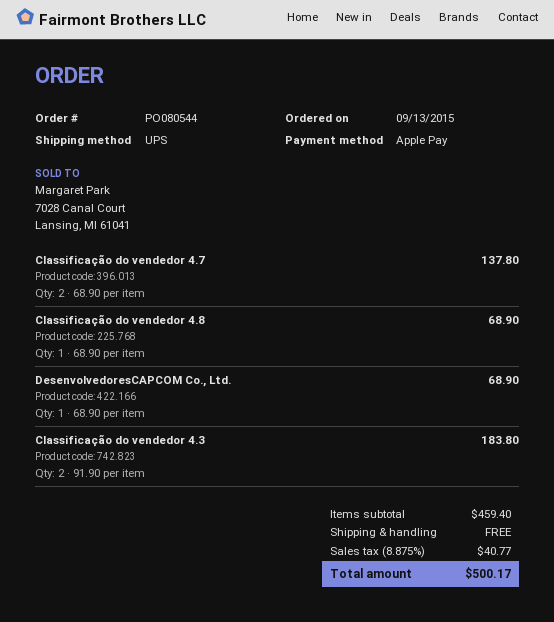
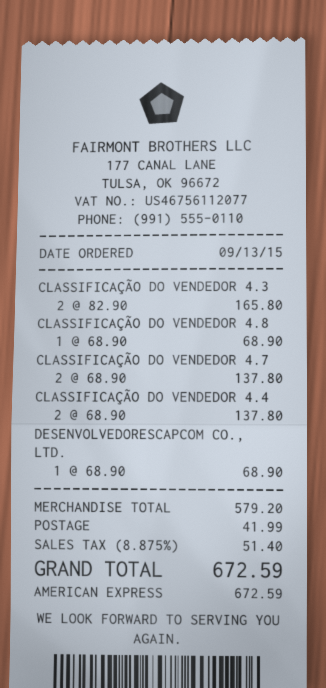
payment method: Apple Pay -> American Express
Classificação do vendedor 4.3: 2 x 91.90 = 183.80 -> 2 x 82.90 = 165.80
CLASSIFICAÇÃO DO VENDEDOR 4.4: none -> 2 x 68.90 = 137.80
subtotal: 459.40 -> 579.20
shipping: 0.00 -> 41.99
tax: 8.875% = 40.77 -> 8.875% = 51.40
total: 500.17 -> 672.59

